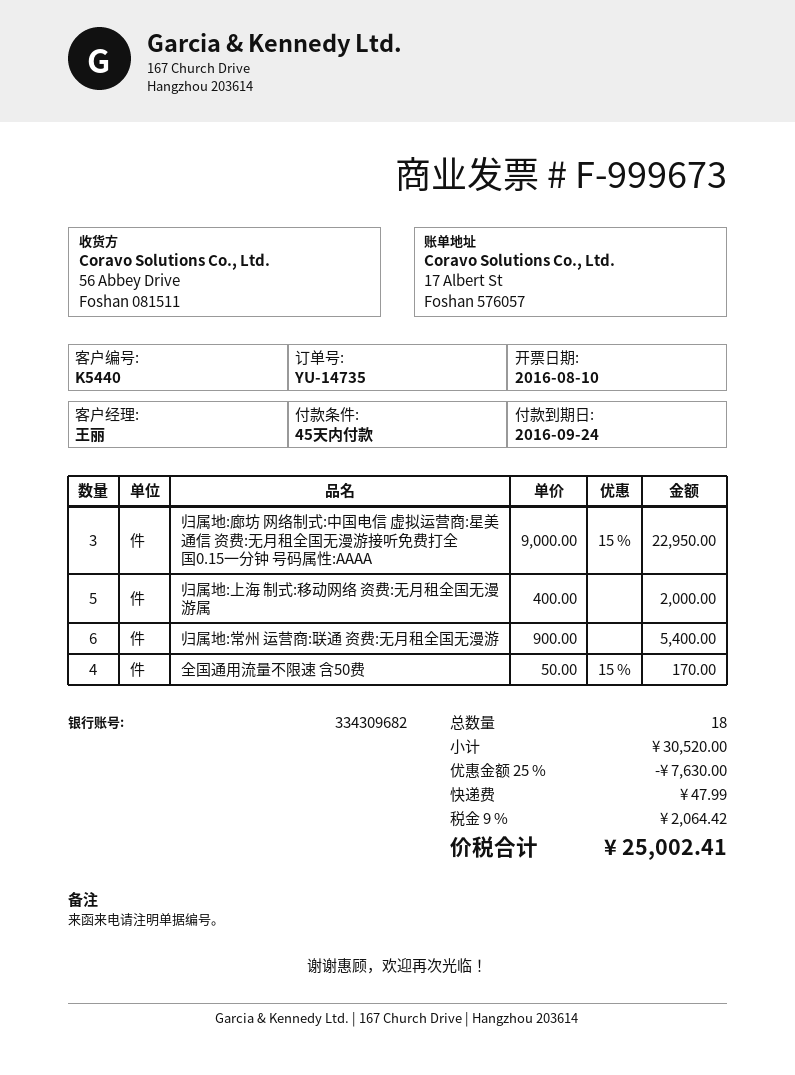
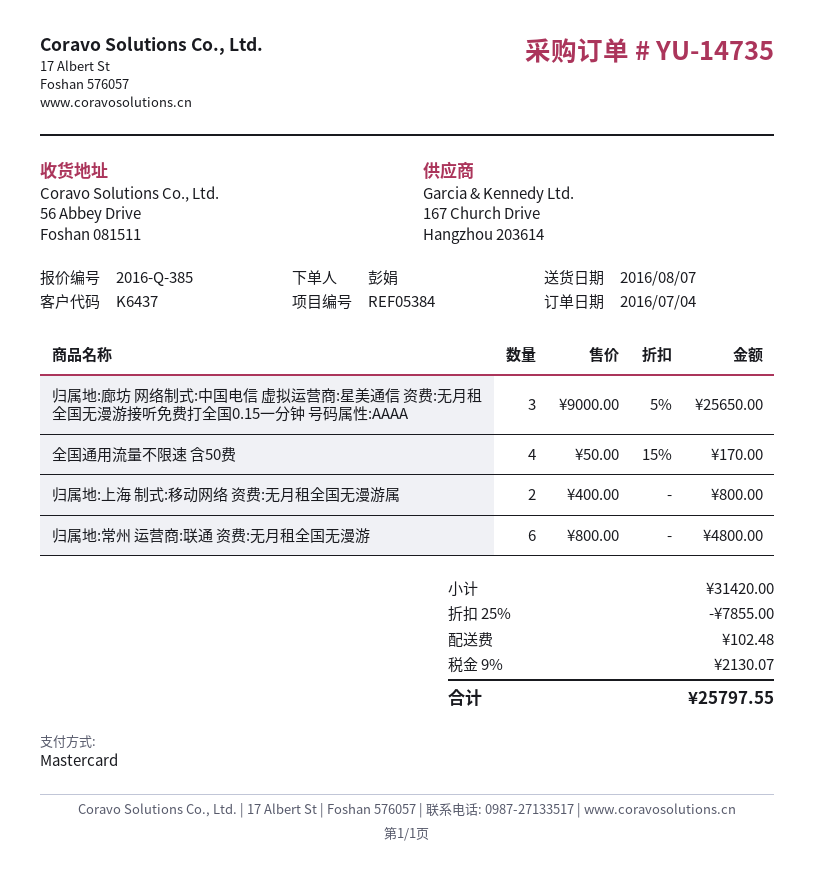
customer number: K5440 -> K6437
归属地:廊坊 网络制式:中国电信 虚拟运营商:星美通信 资费:无月租全国无漫游接听免费打全国0.15一分钟 号码属性:AAAA: 3 x 9000.00 - 15% = 22950.00 -> 3 x 9000.00 - 5% = 25650.00
归属地:上海 制式:移动网络 资费:无月租全国无漫游属: 5 x 400.00 = 2000.00 -> 2 x 400.00 = 800.00
归属地:常州 运营商:联通 资费:无月租全国无漫游: 6 x 900.00 = 5400.00 -> 6 x 800.00 = 4800.00
subtotal: 30520.00 -> 31420.00
discount: 25% = 7630.00 -> 25% = 7855.00
shipping: 47.99 -> 102.48
tax: 9% = 2064.42 -> 9% = 2130.07
total: 25002.41 -> 25797.55

